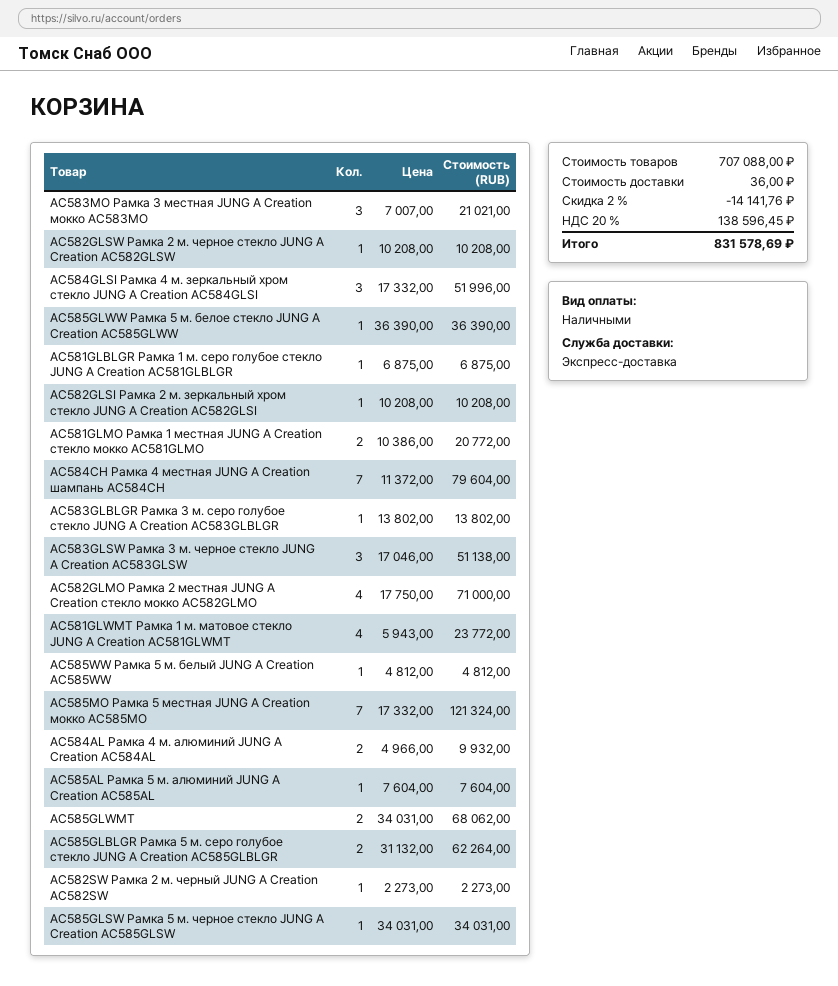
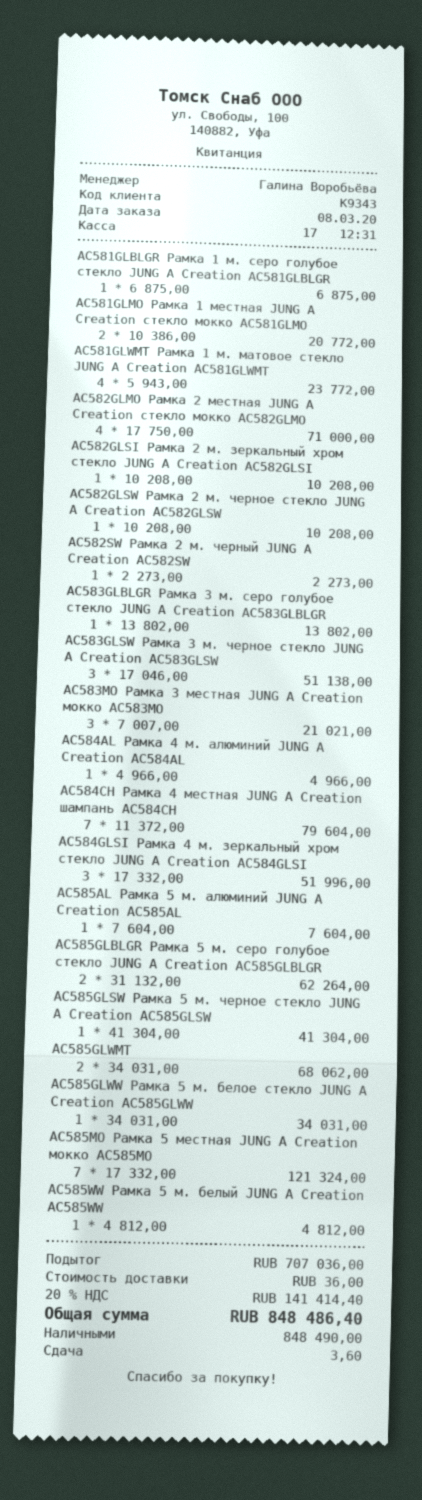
AC585GLWW Рамка 5 м. белое стекло JUNG A Creation AC585GLWW: 1 x 36390.00 = 36390.00 -> 1 x 34031.00 = 34031.00
AC584AL Рамка 4 м. алюминий JUNG A Creation AC584AL: 2 x 4966.00 = 9932.00 -> 1 x 4966.00 = 4966.00
AC585GLSW Рамка 5 м. черное стекло JUNG A Creation AC585GLSW: 1 x 34031.00 = 34031.00 -> 1 x 41304.00 = 41304.00
subtotal: 707088.00 -> 707036.00
discount: 2% = 14141.76 -> none
tax: 20% = 138596.45 -> 20% = 141414.40
total: 831578.69 -> 848486.40

